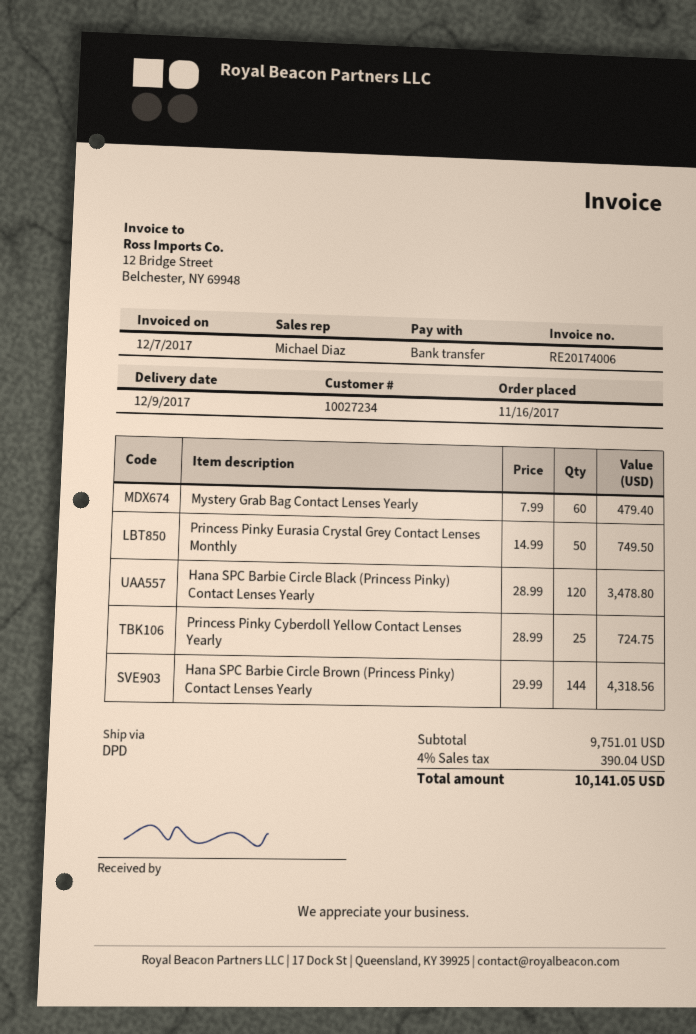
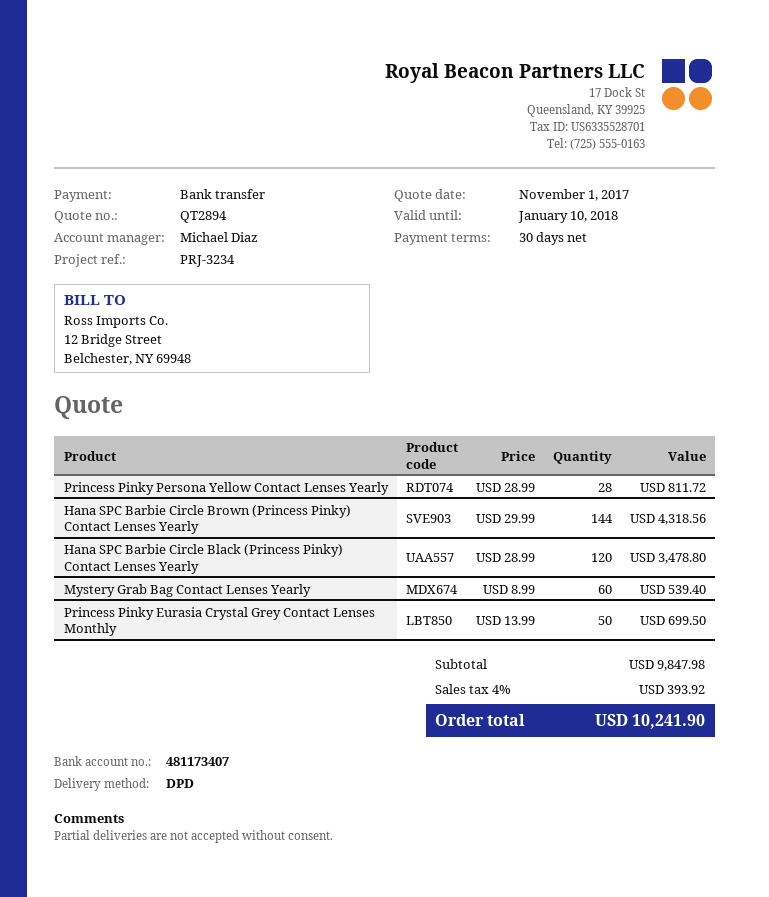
Mystery Grab Bag Contact Lenses Yearly: 60 x 7.99 = 479.40 -> 60 x 8.99 = 539.40
Princess Pinky Eurasia Crystal Grey Contact Lenses Monthly: 50 x 14.99 = 749.50 -> 50 x 13.99 = 699.50
Princess Pinky Cyberdoll Yellow Contact Lenses Yearly: 25 x 28.99 = 724.75 -> none
Princess Pinky Persona Yellow Contact Lenses Yearly: none -> 28 x 28.99 = 811.72
subtotal: 9751.01 -> 9847.98
tax: 4% = 390.04 -> 4% = 393.92
total: 10141.05 -> 10241.90

